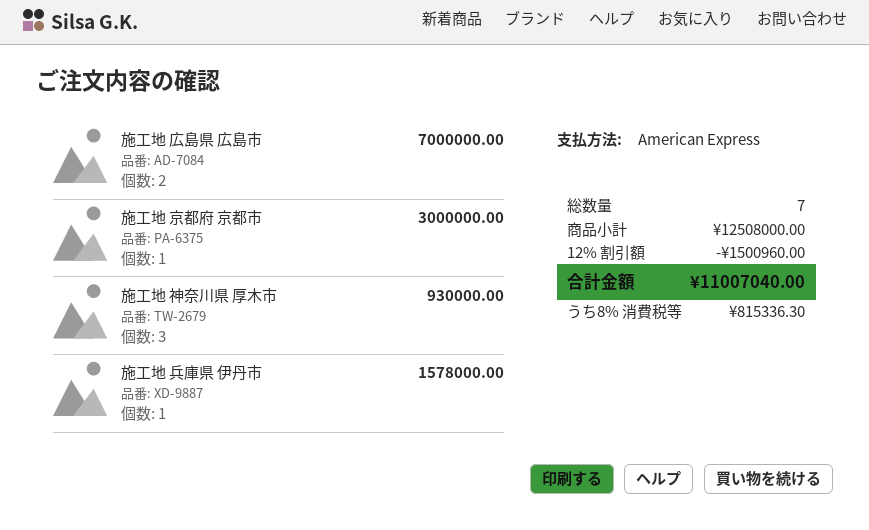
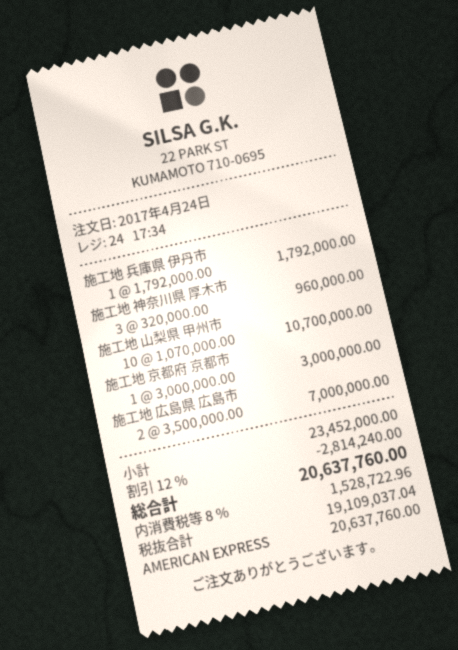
施工地 神奈川県 厚木市: 3 for 930000.00 -> 3 for 960000.00
施工地 兵庫県 伊丹市: 1 for 1578000.00 -> 1 for 1792000.00
施工地 山梨県 甲州市: none -> 10 for 10700000.00
subtotal: 12508000.00 -> 23452000.00
discount: 12% = 1500960.00 -> 12% = 2814240.00
tax: 8% = 815336.30 -> 8% = 1528722.96
total: 11007040.00 -> 20637760.00

